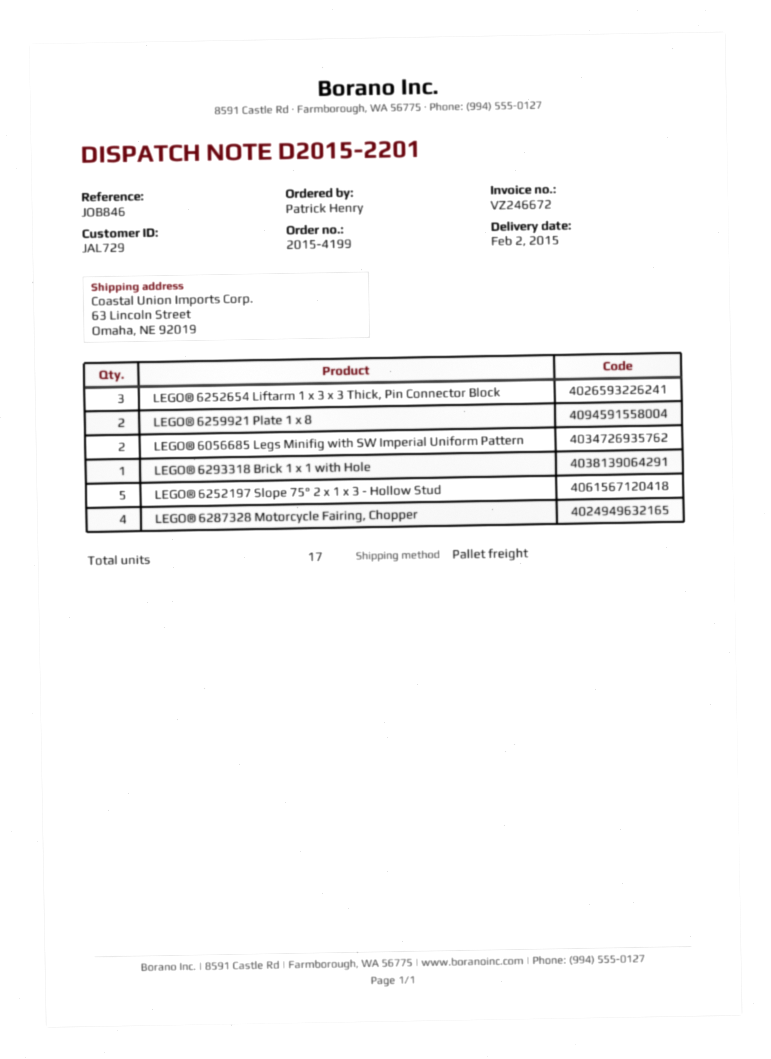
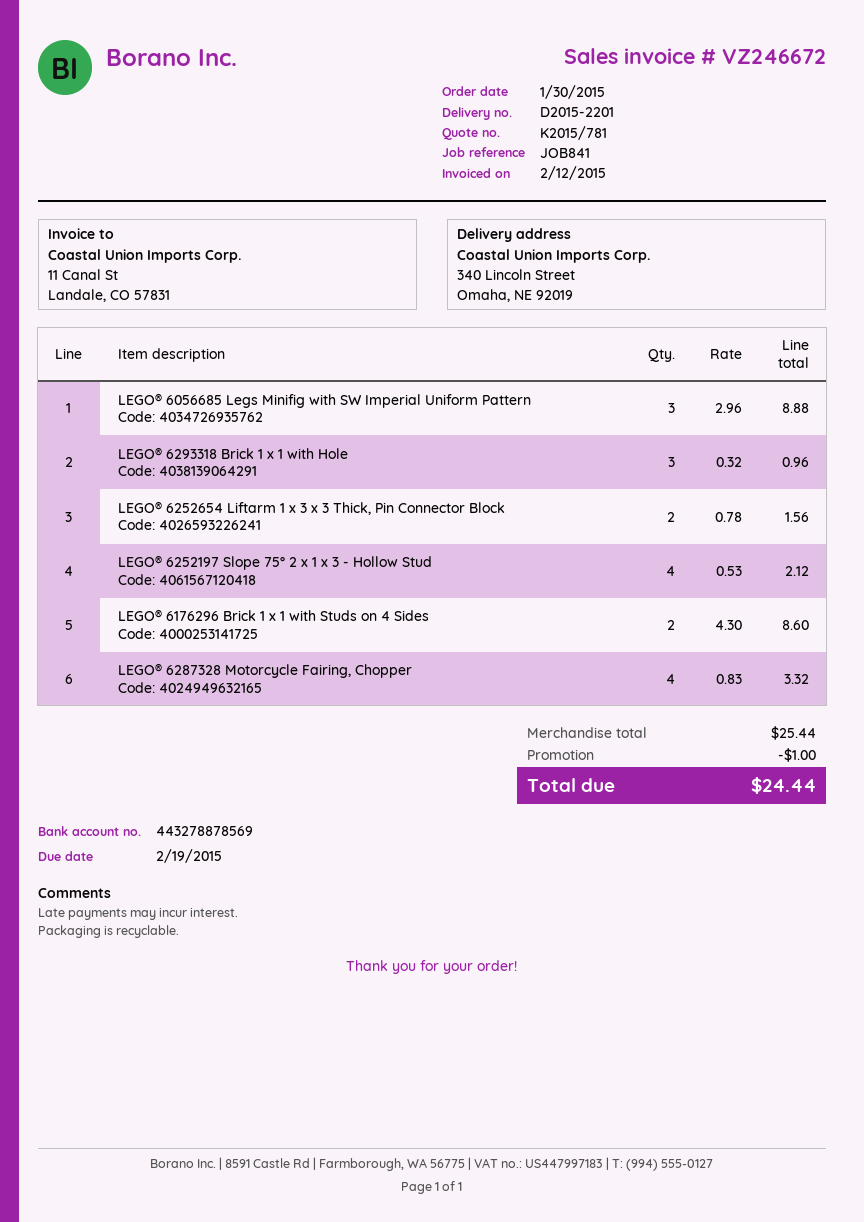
reference: JOB846 -> JOB841
ship to: 63 Lincoln Street, Omaha, NE 92019 -> 340 Lincoln Street, Omaha, NE 92019
LEGO® 6252654 Liftarm 1 x 3 x 3 Thick, Pin Connector Block: 3 -> 2
LEGO® 6259921 Plate 1 x 8: 2 -> none
LEGO® 6056685 Legs Minifig with SW Imperial Uniform Pattern: 2 -> 3
LEGO® 6293318 Brick 1 x 1 with Hole: 1 -> 3
LEGO® 6252197 Slope 75° 2 x 1 x 3 - Hollow Stud: 5 -> 4
LEGO® 6176296 Brick 1 x 1 with Studs on 4 Sides: none -> 2

